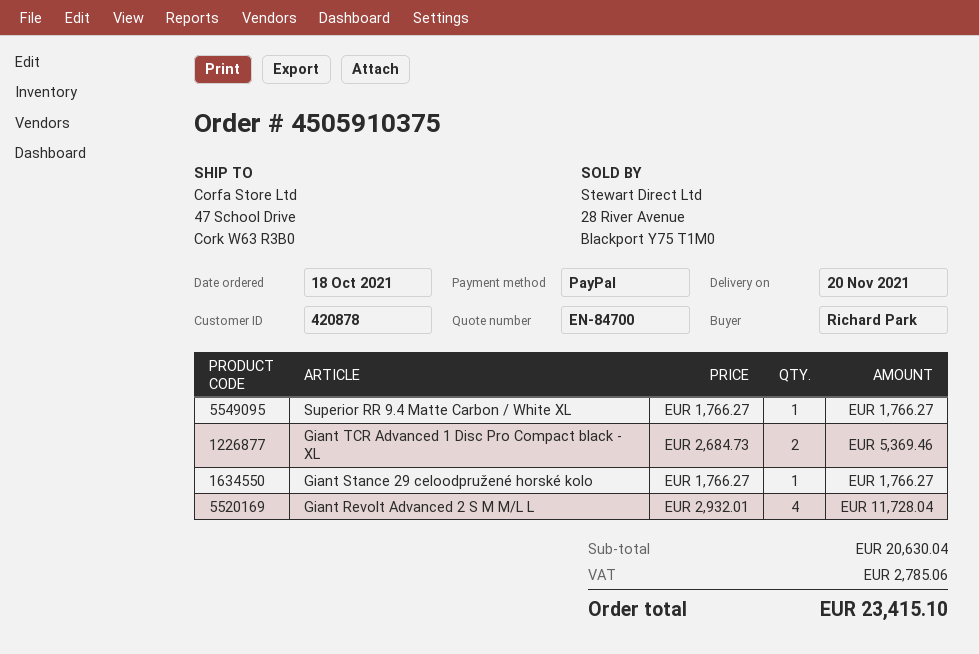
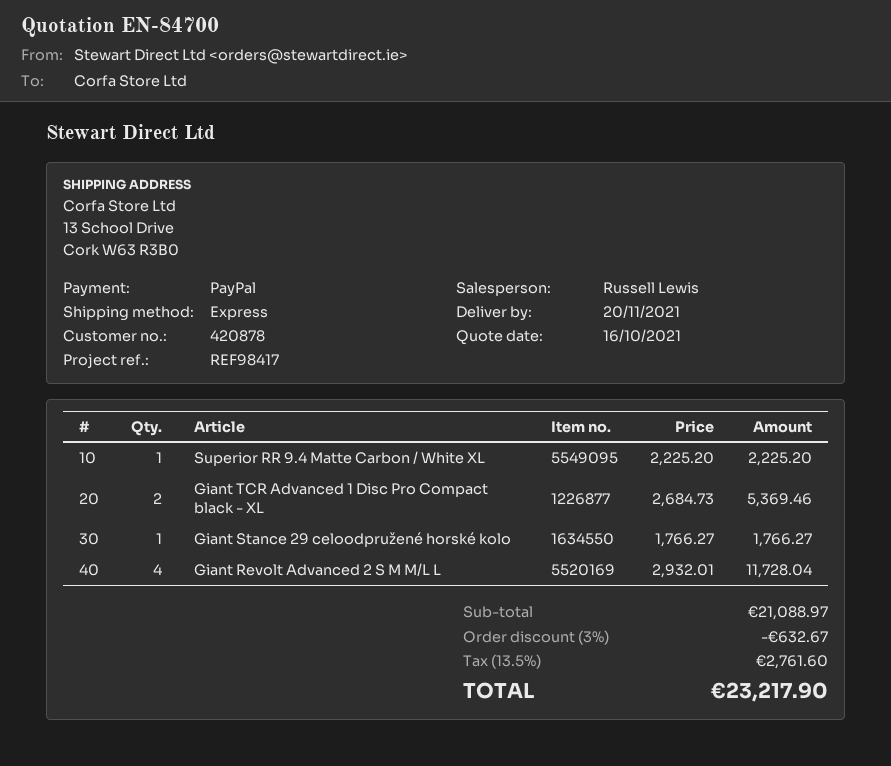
ship to: 47 School Drive, Cork W63 R3B0 -> 13 School Drive, Cork W63 R3B0
Superior RR 9.4 Matte Carbon / White XL: 1 x 1766.27 = 1766.27 -> 1 x 2225.20 = 2225.20
subtotal: 20630.04 -> 21088.97
discount: none -> 3% = 632.67
tax: 2785.06 -> 2761.60
total: 23415.10 -> 23217.90

